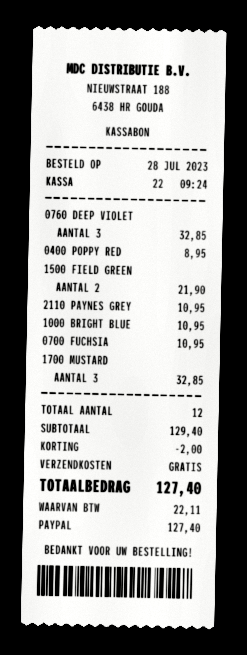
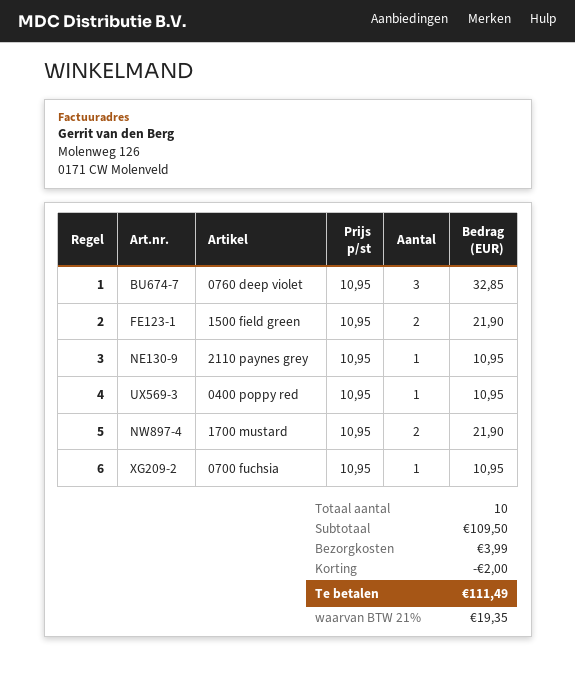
0400 POPPY RED: 1 for 8.95 -> 1 for 10.95
1000 BRIGHT BLUE: 1 for 10.95 -> none
1700 MUSTARD: 3 for 32.85 -> 2 for 21.90
total quantity: 12 -> 10
subtotal: 129.40 -> 109.50
shipping: 0.00 -> 3.99
tax: 22.11 -> 19.35
total: 127.40 -> 111.49

